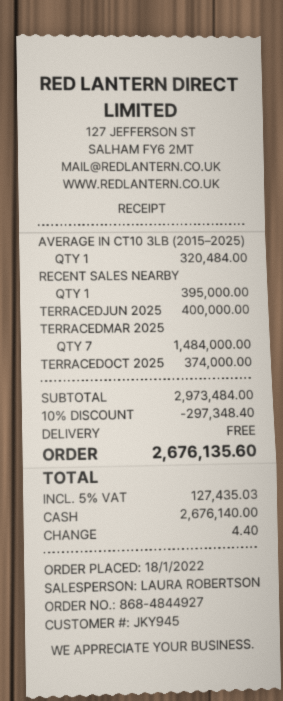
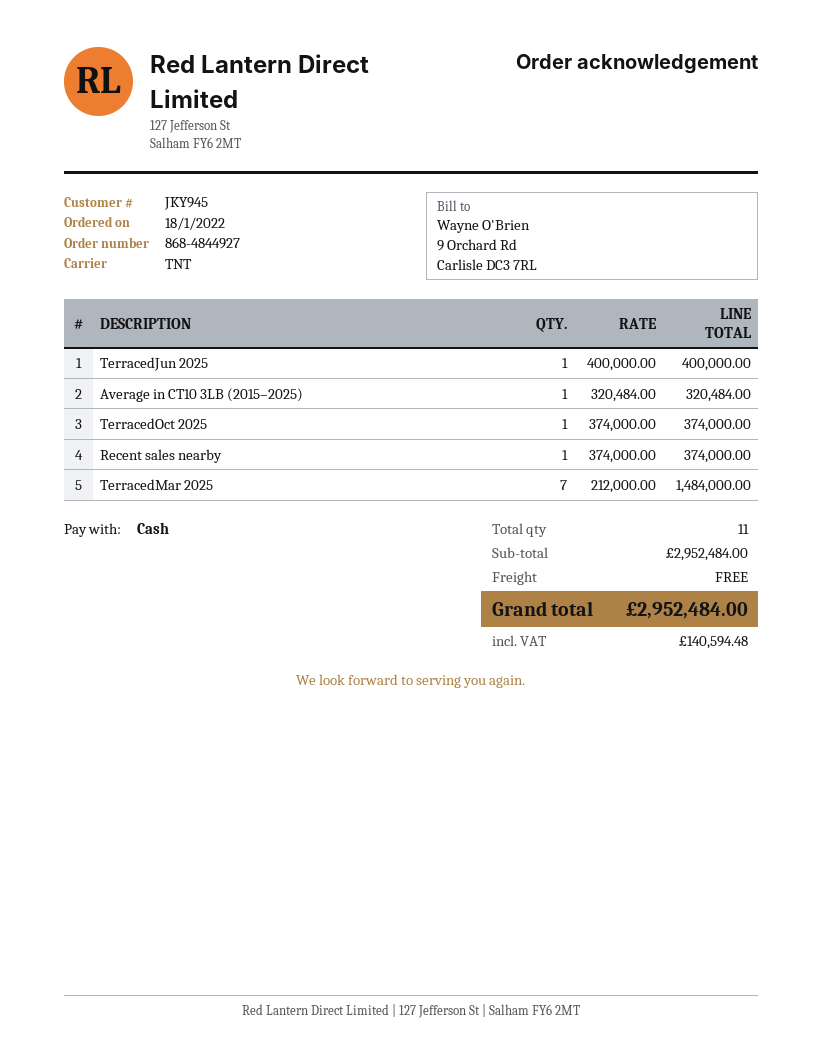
RECENT SALES NEARBY: 1 for 395000.00 -> 1 for 374000.00
subtotal: 2973484.00 -> 2952484.00
discount: 10% = 297348.40 -> none
tax: 127435.03 -> 140594.48
total: 2676135.60 -> 2952484.00

